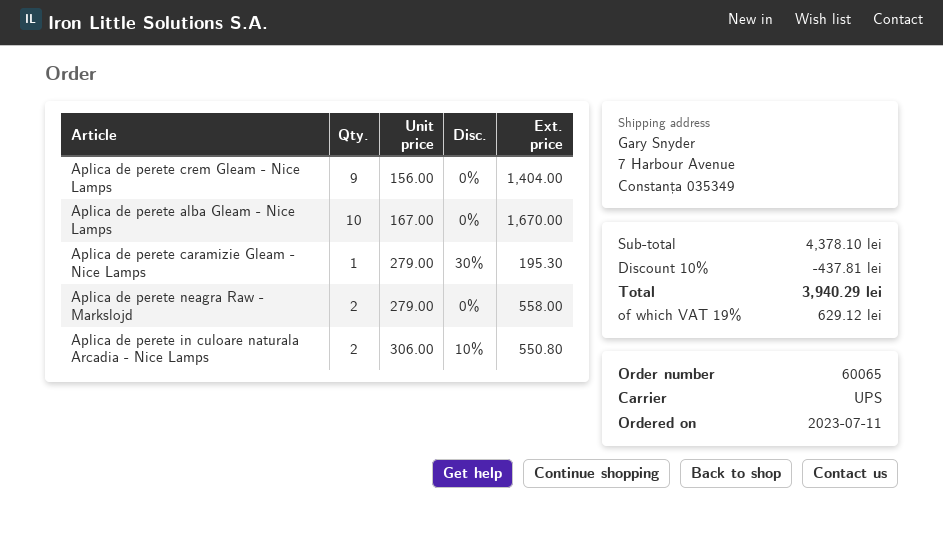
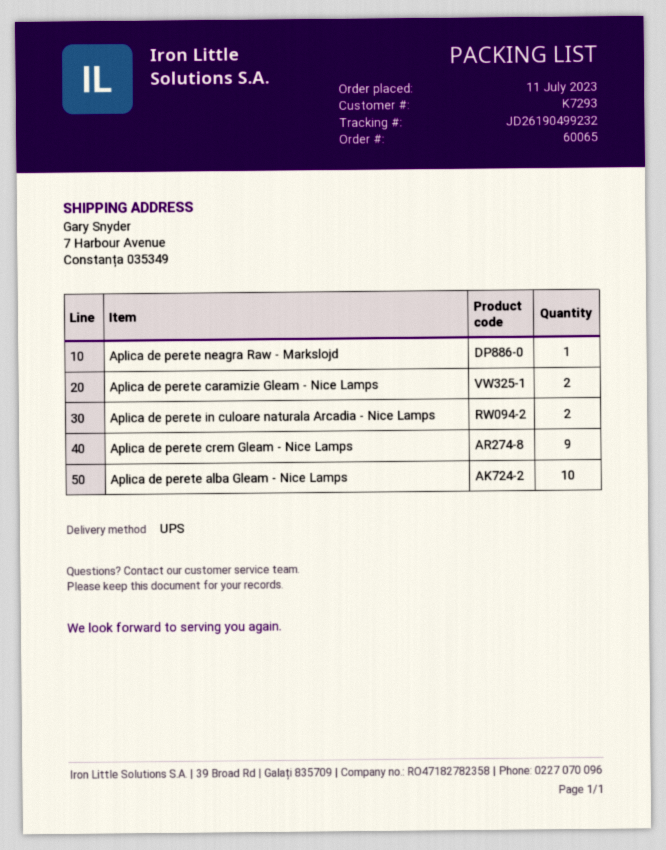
Aplica de perete caramizie Gleam - Nice Lamps: 1 -> 2
Aplica de perete neagra Raw - Markslojd: 2 -> 1

